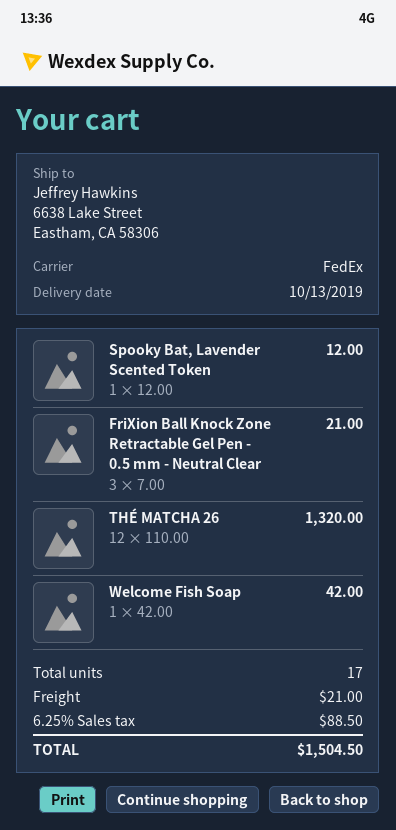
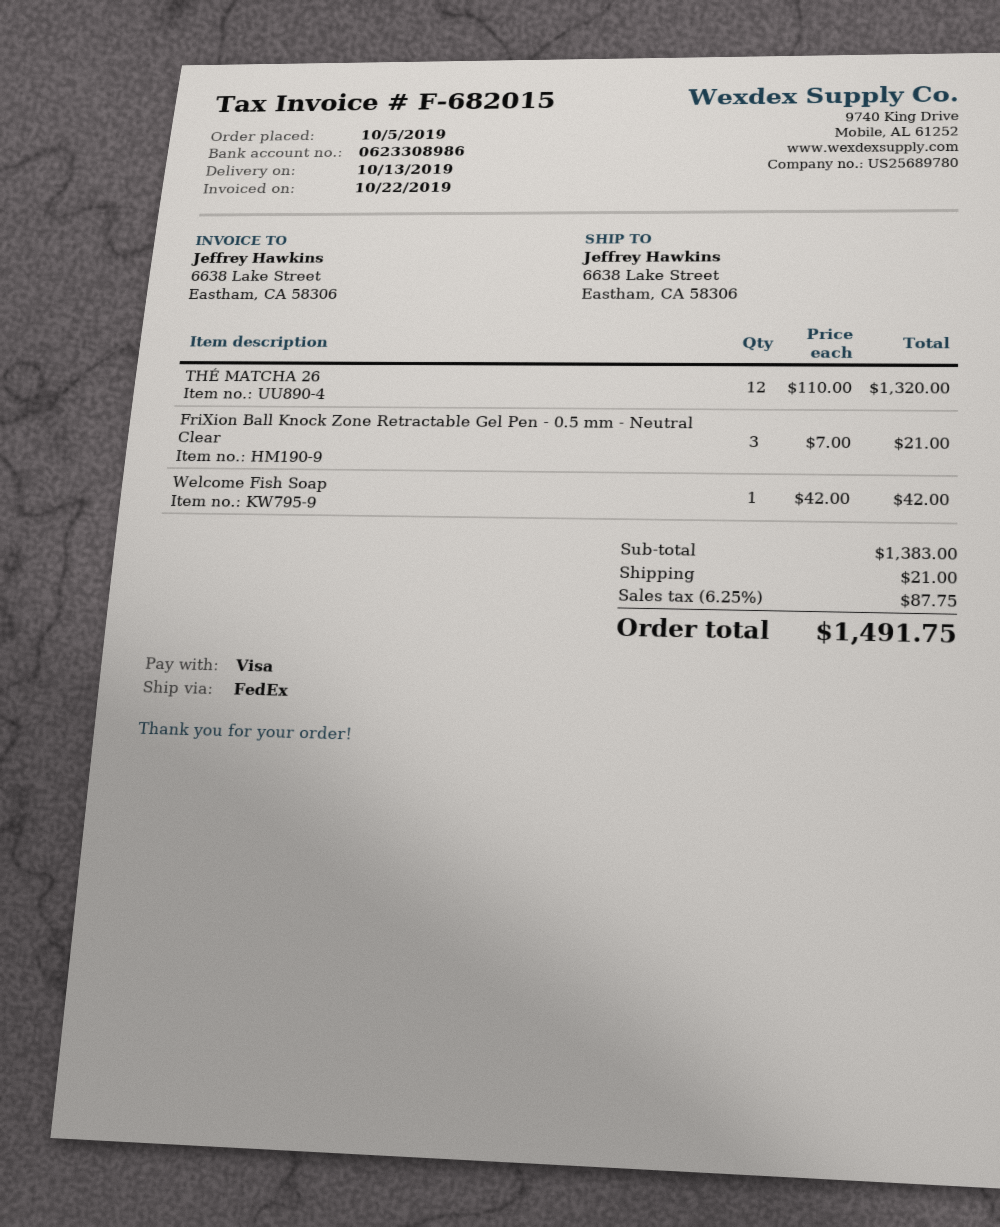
Spooky Bat, Lavender Scented Token: 1 x 12.00 = 12.00 -> none
tax: 6.25% = 88.50 -> 6.25% = 87.75
total: 1504.50 -> 1491.75

